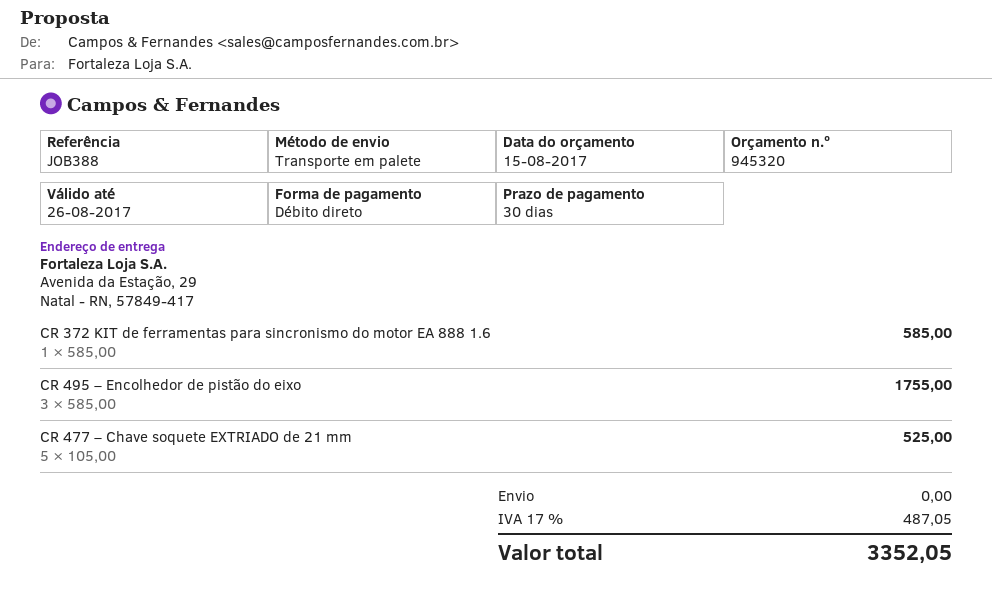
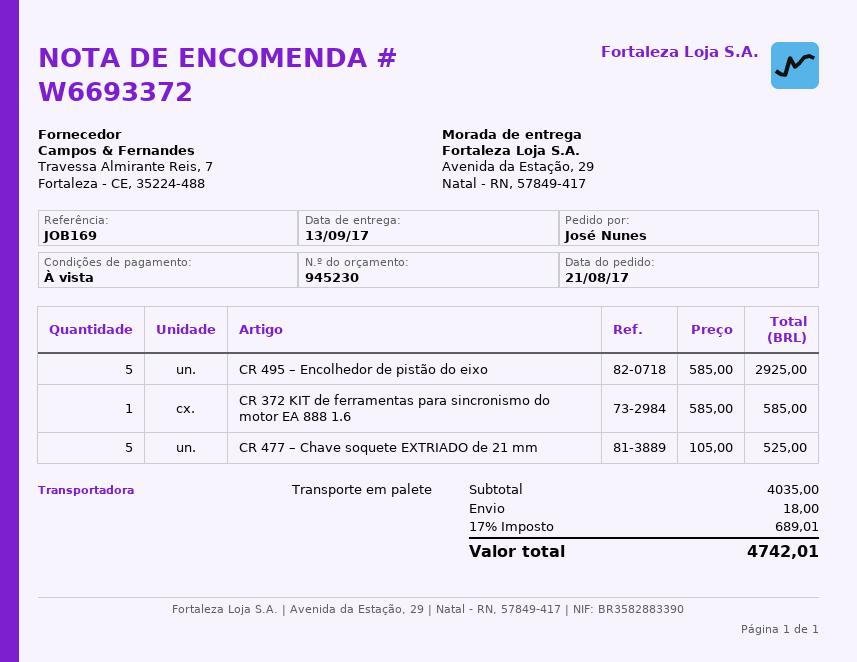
quote number: 945320 -> 945230
payment terms: 30 days -> on receipt
reference: JOB388 -> JOB169
CR 495 – Encolhedor de pistão do eixo: 3 x 585.00 = 1755.00 -> 5 x 585.00 = 2925.00
shipping: 0.00 -> 18.00
tax: 17% = 487.05 -> 17% = 689.01
total: 3352.05 -> 4742.01

